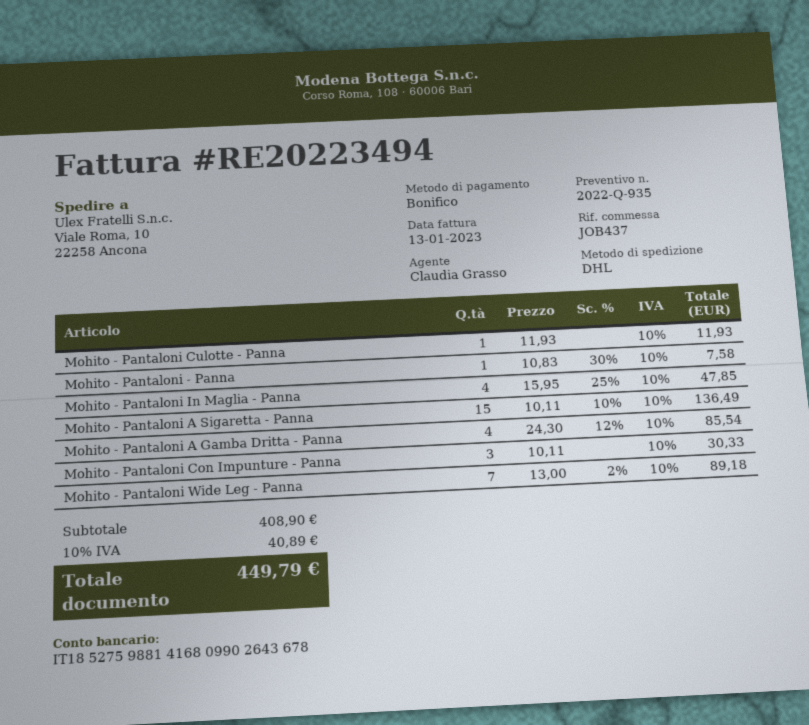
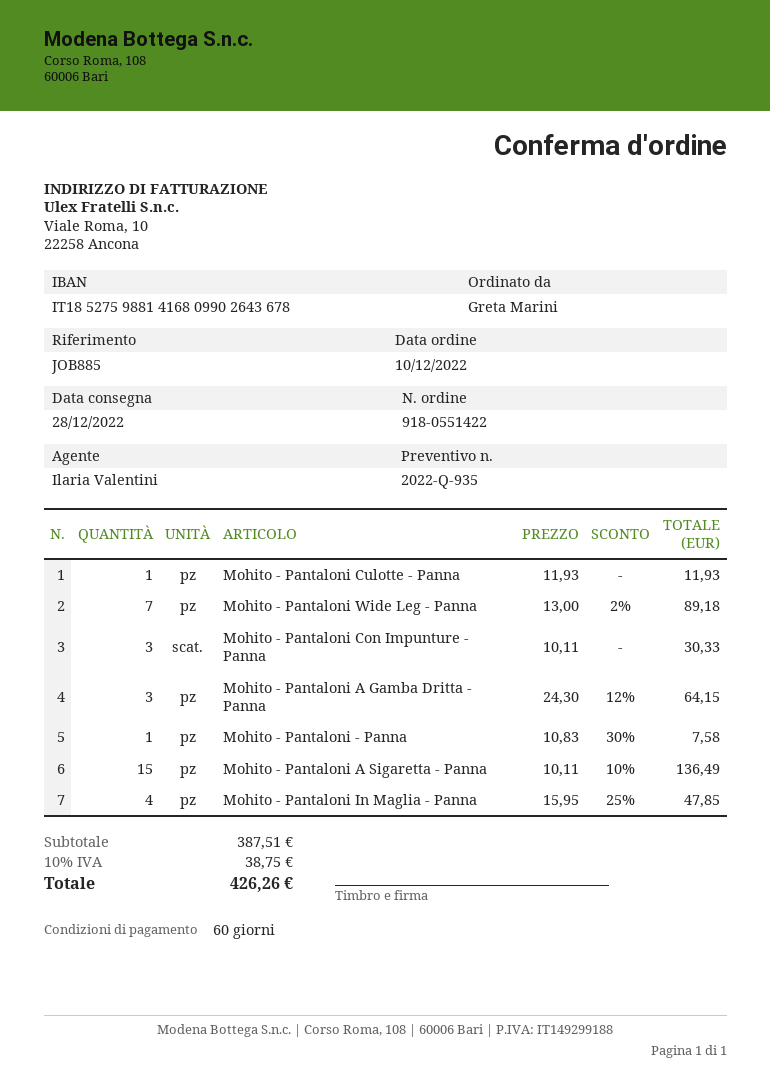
reference: JOB437 -> JOB885
sales rep: Claudia Grasso -> Ilaria Valentini
Mohito - Pantaloni A Gamba Dritta - Panna: 4 x 24.30 - 12% = 85.54 -> 3 x 24.30 - 12% = 64.15
subtotal: 408.90 -> 387.51
tax: 10% = 40.89 -> 10% = 38.75
total: 449.79 -> 426.26

